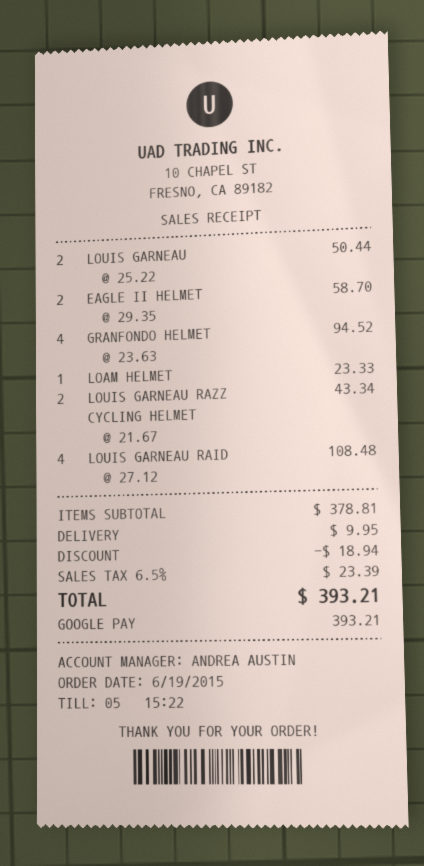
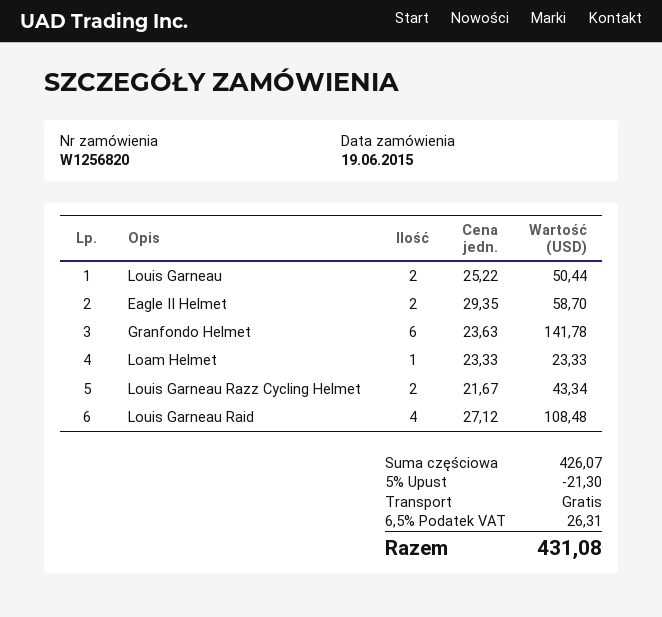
GRANFONDO HELMET: 4 x 23.63 = 94.52 -> 6 x 23.63 = 141.78
subtotal: 378.81 -> 426.07
discount: 18.94 -> 21.30
shipping: 9.95 -> 0.00
tax: 6.5% = 23.39 -> 6.5% = 26.31
total: 393.21 -> 431.08

